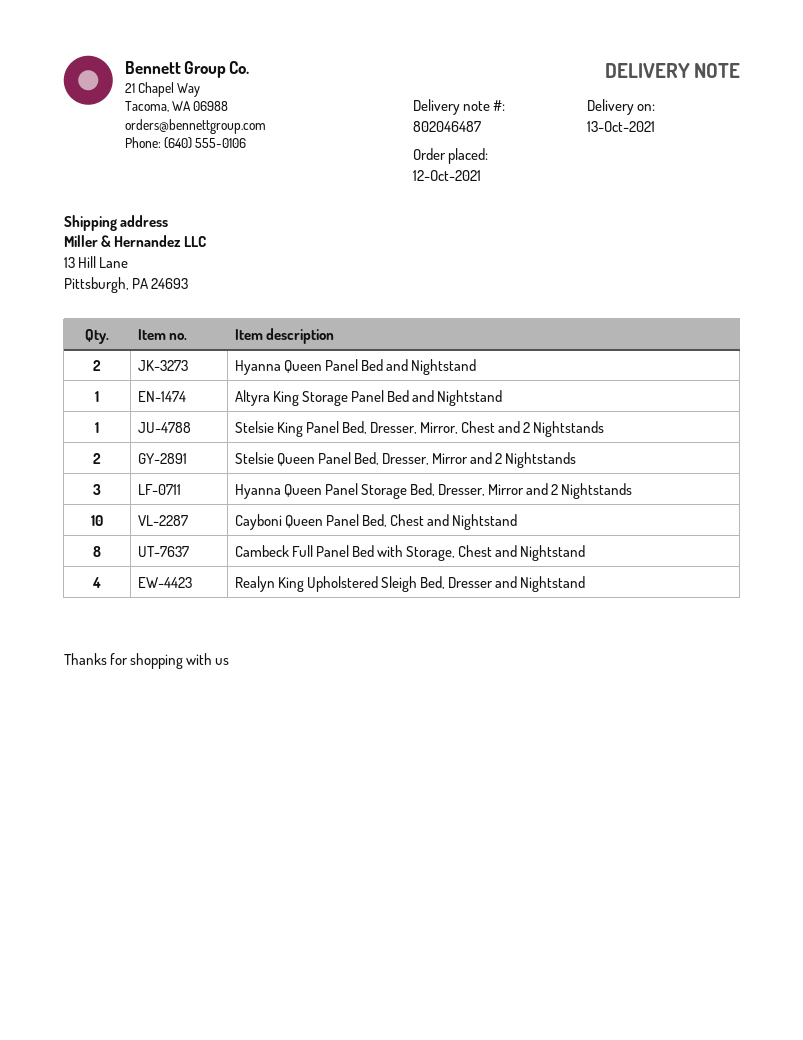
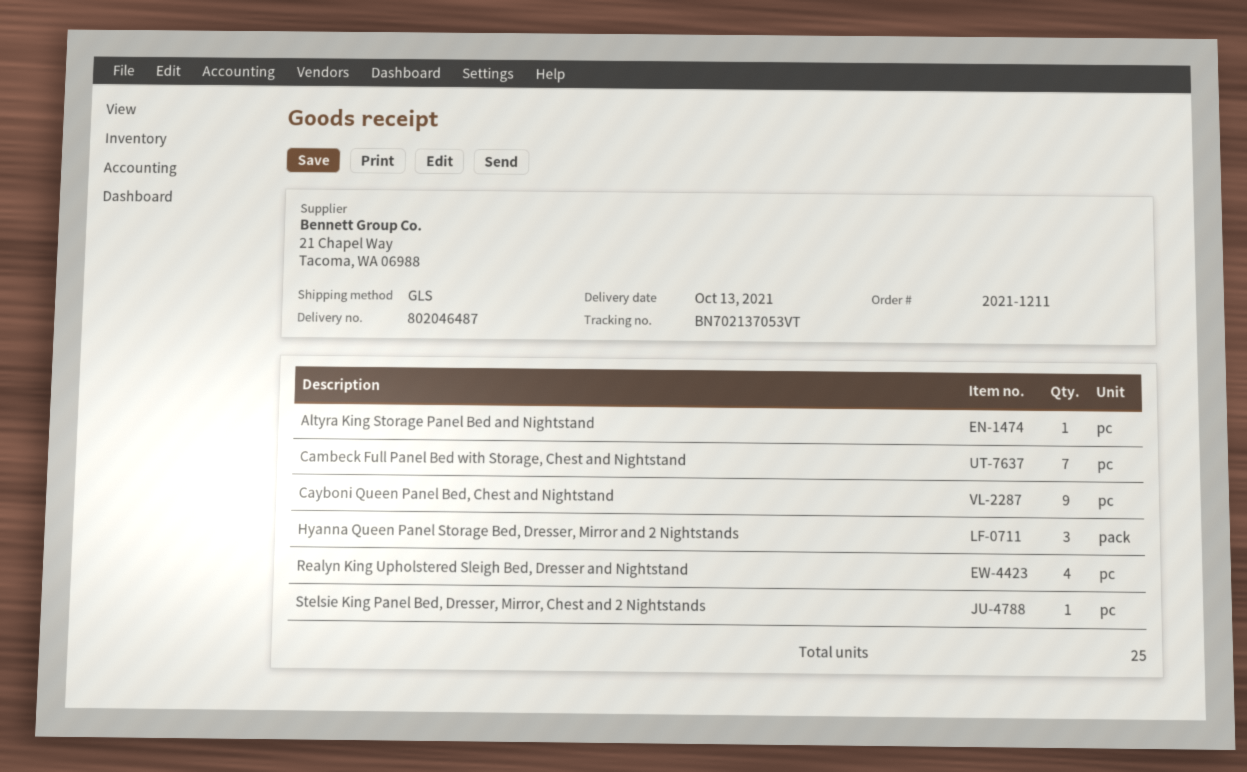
Hyanna Queen Panel Bed and Nightstand: 2 -> none
Stelsie Queen Panel Bed, Dresser, Mirror and 2 Nightstands: 2 -> none
Cayboni Queen Panel Bed, Chest and Nightstand: 10 -> 9
Cambeck Full Panel Bed with Storage, Chest and Nightstand: 8 -> 7

